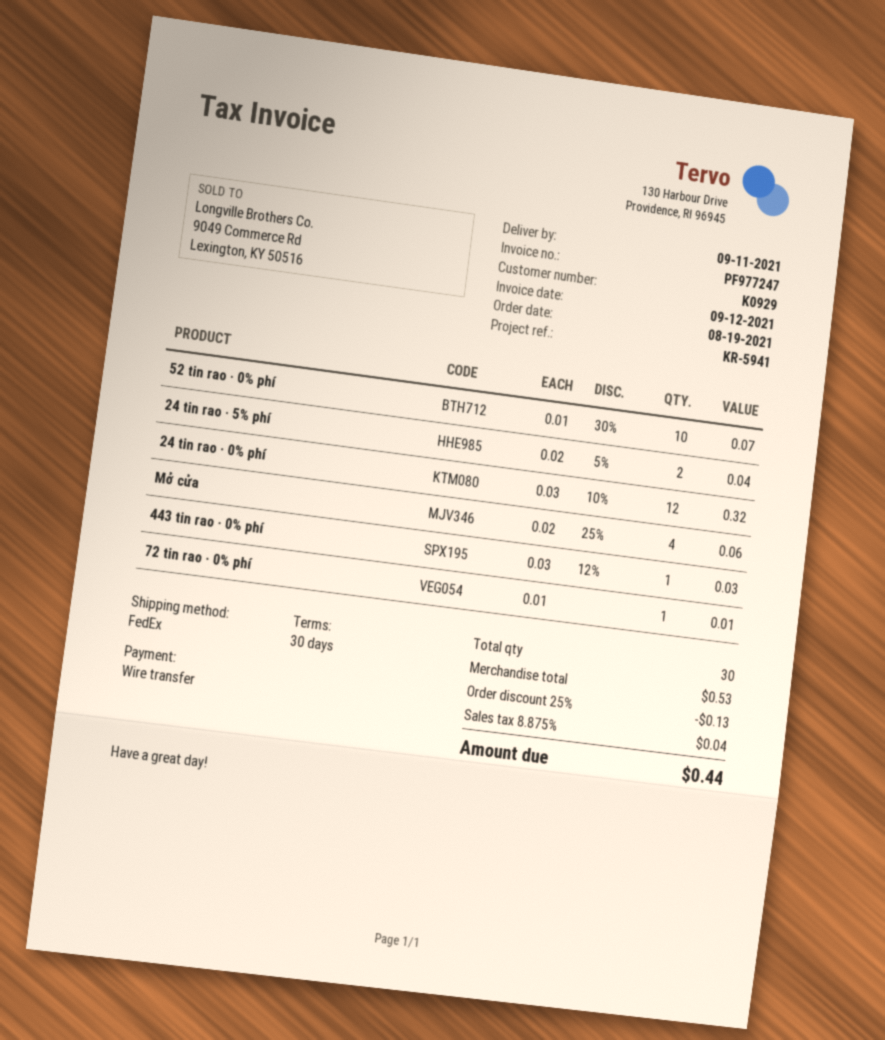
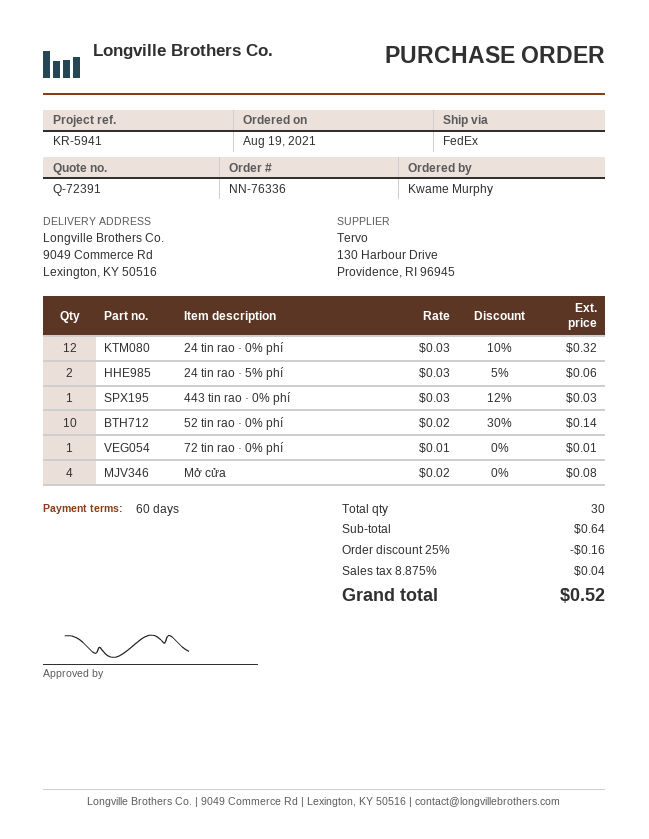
payment terms: 30 days -> 60 days
52 tin rao · 0% phí: 10 x 0.01 - 30% = 0.07 -> 10 x 0.02 - 30% = 0.14
24 tin rao · 5% phí: 2 x 0.02 - 5% = 0.04 -> 2 x 0.03 - 5% = 0.06
Mở cửa: 4 x 0.02 - 25% = 0.06 -> 4 x 0.02 = 0.08
subtotal: 0.53 -> 0.64
discount: 25% = 0.13 -> 25% = 0.16
total: 0.44 -> 0.52

